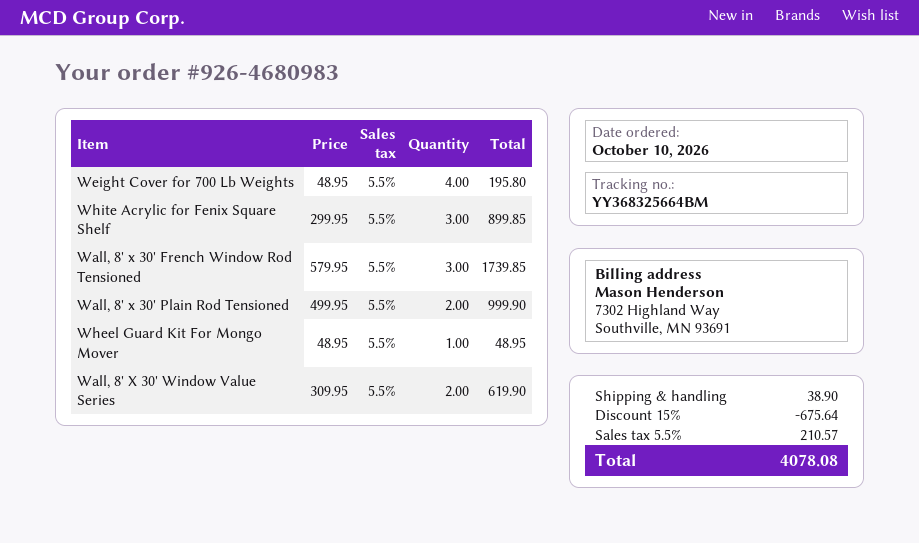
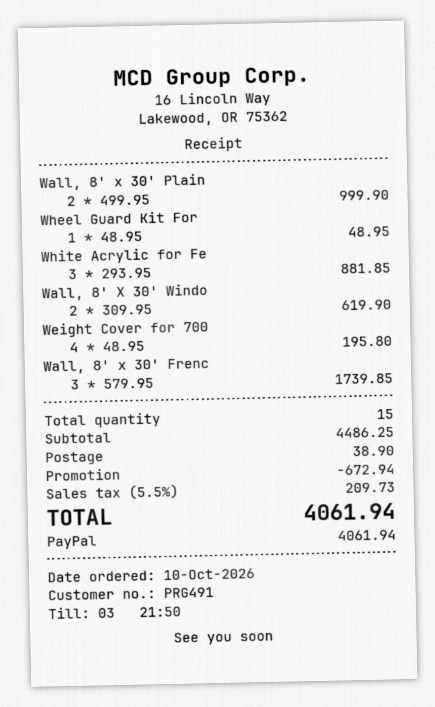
White Acrylic for Fenix Square Shelf: 3 x 299.95 = 899.85 -> 3 x 293.95 = 881.85
discount: 675.64 -> 672.94
tax: 5.5% = 210.57 -> 5.5% = 209.73
total: 4078.08 -> 4061.94

